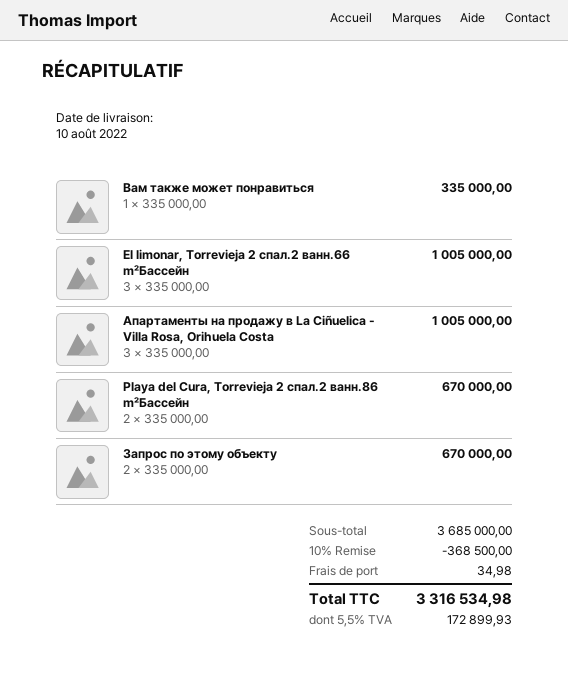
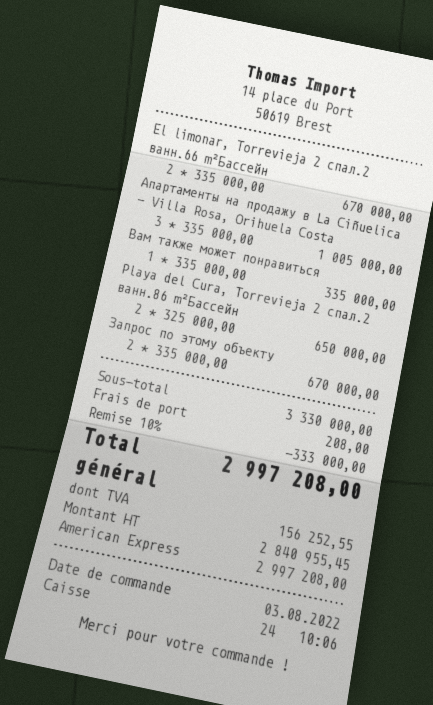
El limonar, Torrevieja 2 спал.2 ванн.66 m²Бассейн: 3 x 335000.00 = 1005000.00 -> 2 x 335000.00 = 670000.00
Playa del Cura, Torrevieja 2 спал.2 ванн.86 m²Бассейн: 2 x 335000.00 = 670000.00 -> 2 x 325000.00 = 650000.00
subtotal: 3685000.00 -> 3330000.00
discount: 10% = 368500.00 -> 10% = 333000.00
shipping: 34.98 -> 208.00
tax: 172899.93 -> 156252.55
total: 3316534.98 -> 2997208.00

